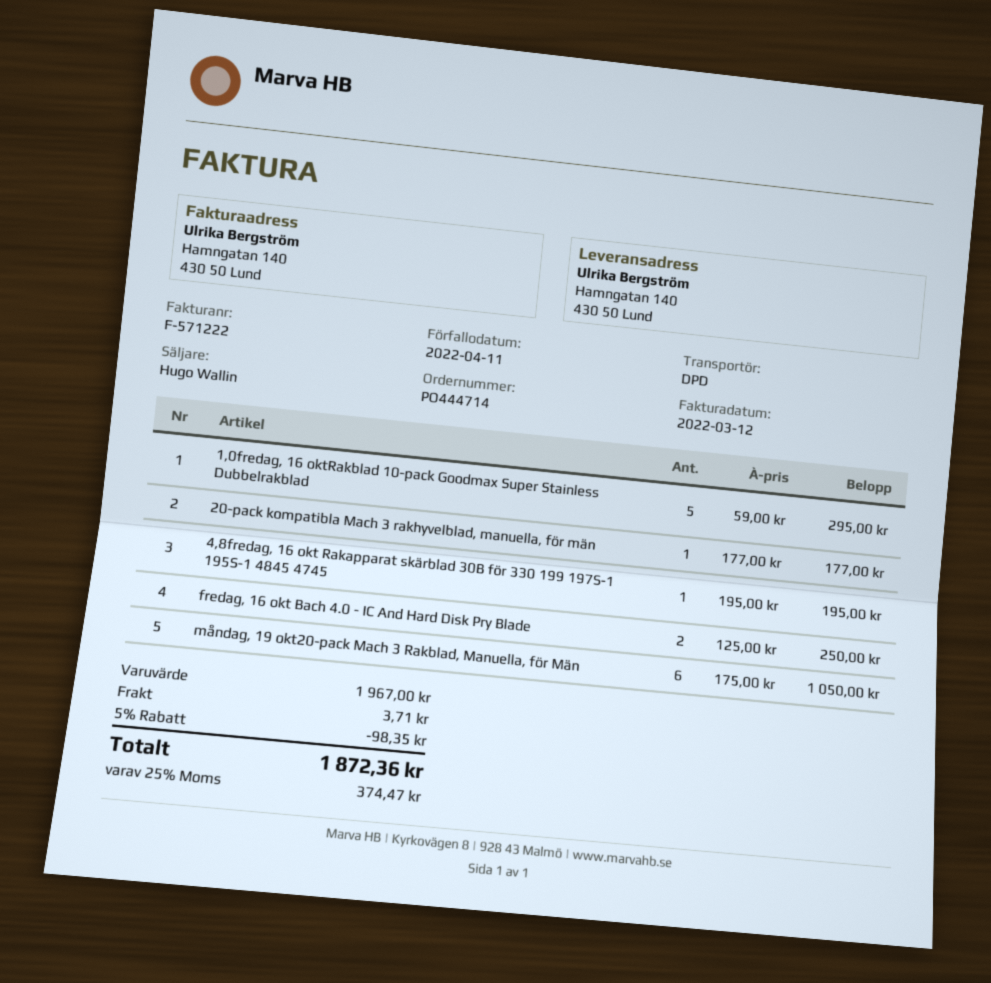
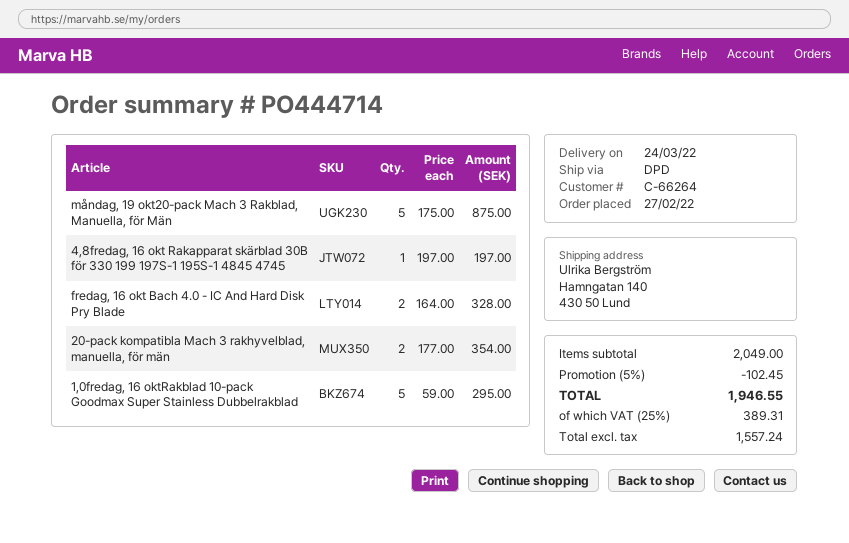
20-pack kompatibla Mach 3 rakhyvelblad, manuella, för män: 1 x 177.00 = 177.00 -> 2 x 177.00 = 354.00
4,8fredag, 16 okt Rakapparat skärblad 30B för 330 199 197S-1 195S-1 4845 4745: 1 x 195.00 = 195.00 -> 1 x 197.00 = 197.00
fredag, 16 okt Bach 4.0 - IC And Hard Disk Pry Blade: 2 x 125.00 = 250.00 -> 2 x 164.00 = 328.00
måndag, 19 okt20-pack Mach 3 Rakblad, Manuella, för Män: 6 x 175.00 = 1050.00 -> 5 x 175.00 = 875.00
subtotal: 1967.00 -> 2049.00
discount: 5% = 98.35 -> 5% = 102.45
shipping: 3.71 -> none
tax: 25% = 374.47 -> 25% = 389.31
total: 1872.36 -> 1946.55

